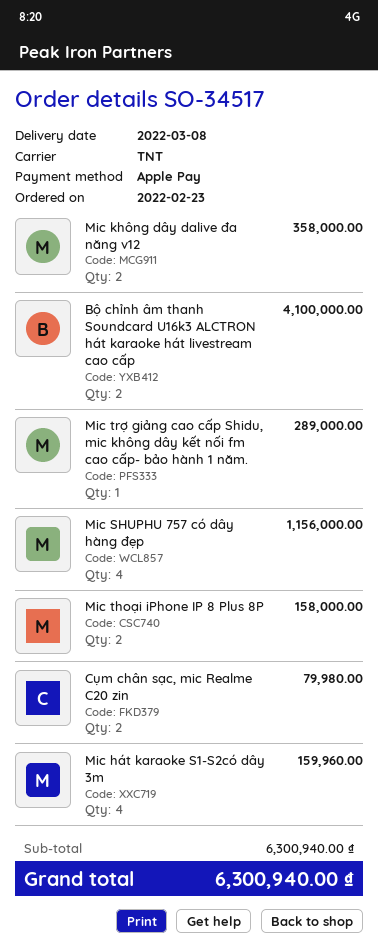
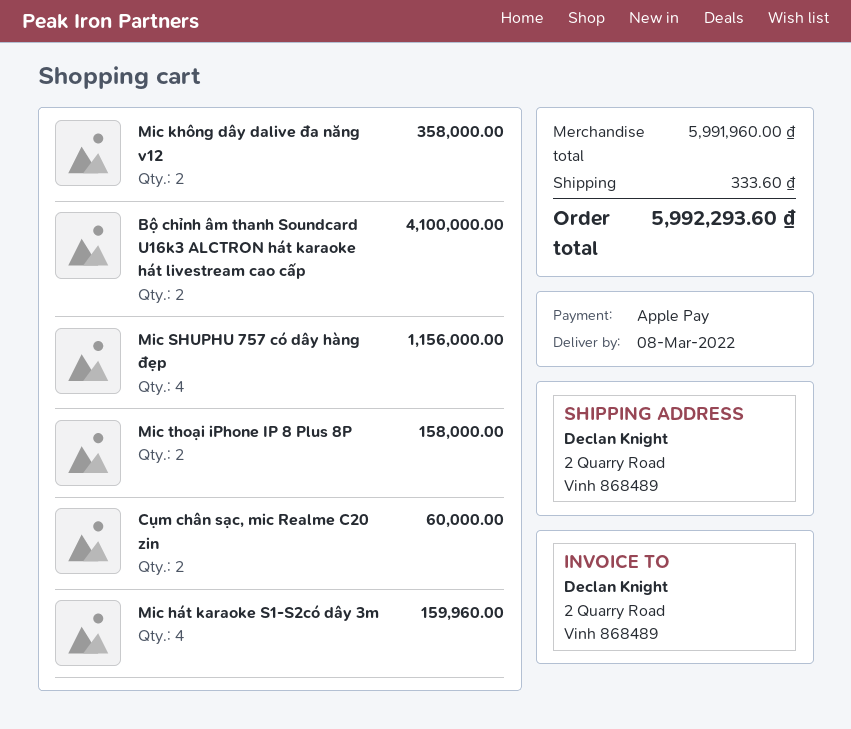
Mic trợ giảng cao cấp Shidu, mic không dây kết nối fm cao cấp- bảo hành 1 năm.: 1 for 289000.00 -> none
Cụm chân sạc, mic Realme C20 zin: 2 for 79980.00 -> 2 for 60000.00
subtotal: 6300940.00 -> 5991960.00
shipping: none -> 333.60
total: 6300940.00 -> 5992293.60

